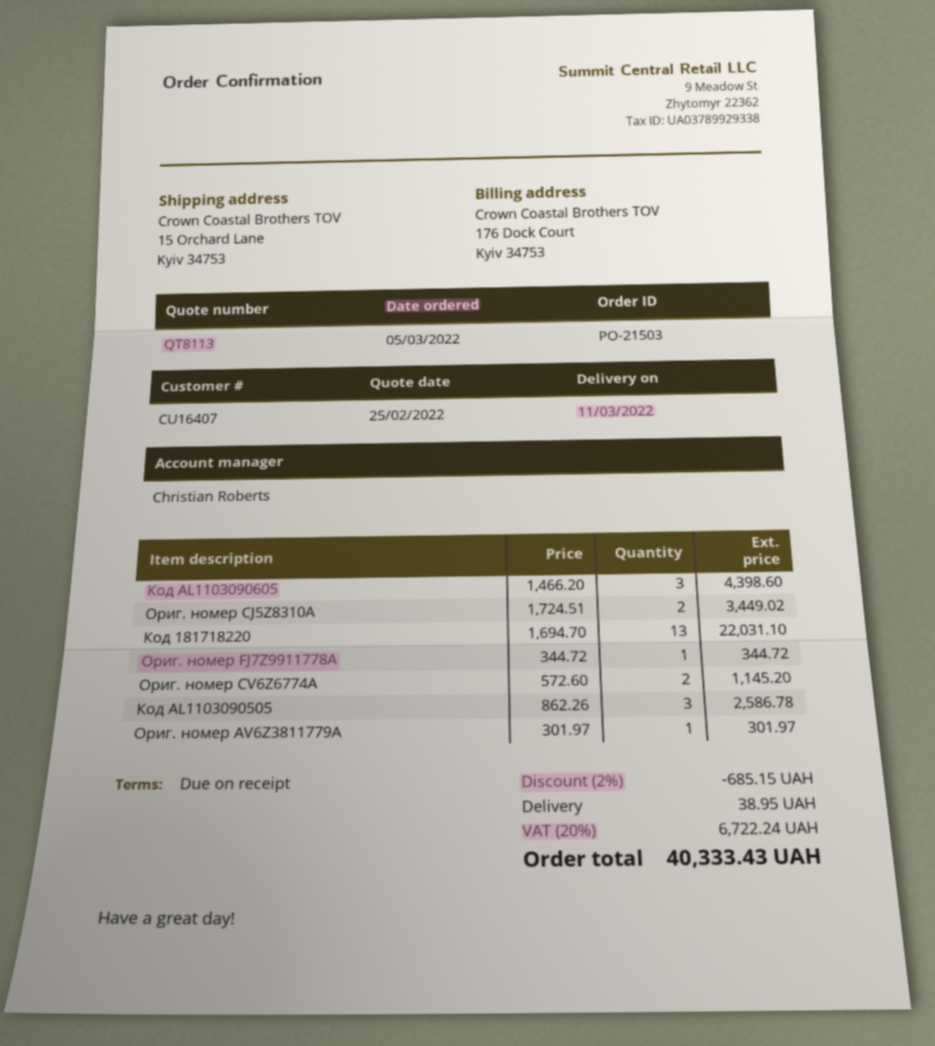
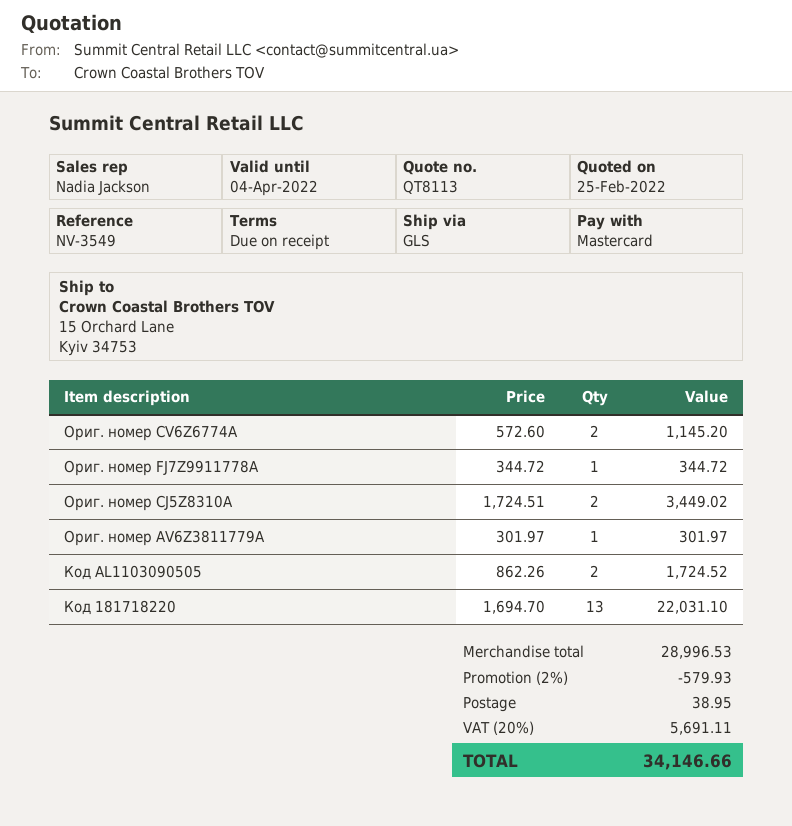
sales rep: Christian Roberts -> Nadia Jackson
Код AL1103090605: 3 x 1466.20 = 4398.60 -> none
Код AL1103090505: 3 x 862.26 = 2586.78 -> 2 x 862.26 = 1724.52
discount: 2% = 685.15 -> 2% = 579.93
tax: 20% = 6722.24 -> 20% = 5691.11
total: 40333.43 -> 34146.66

